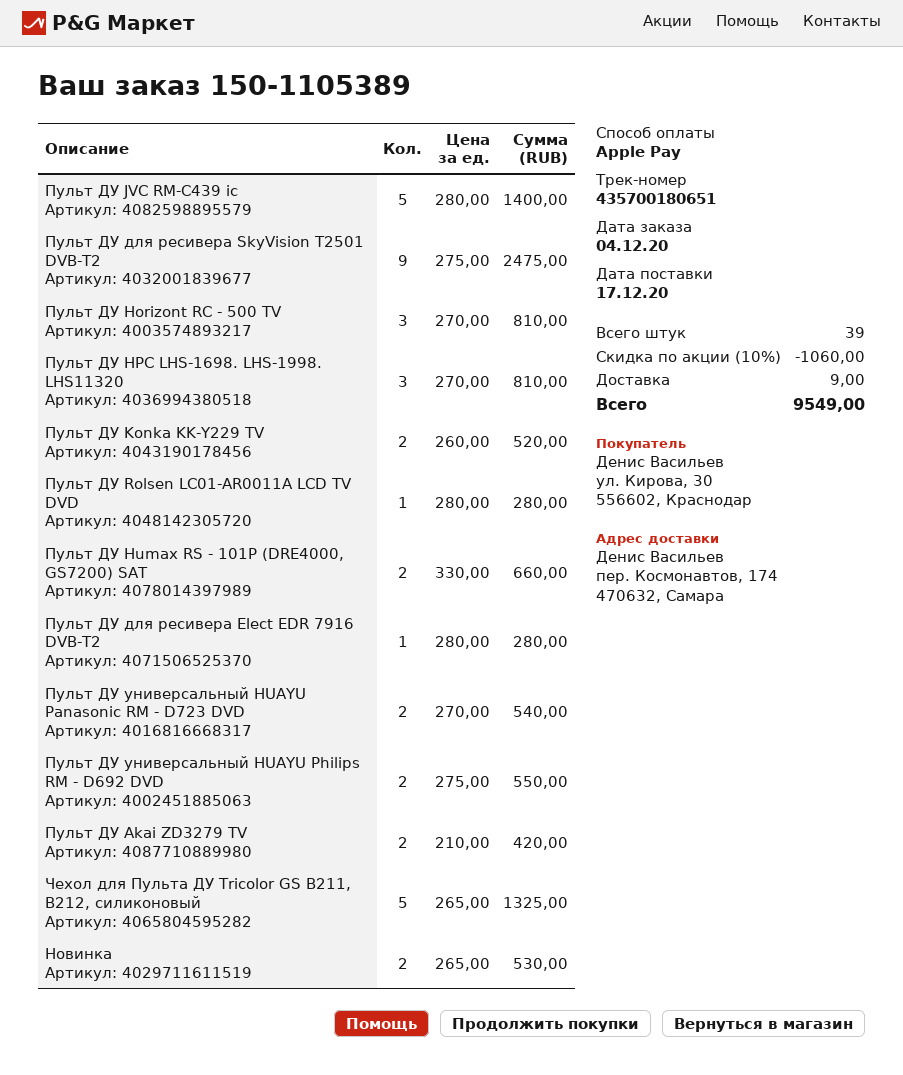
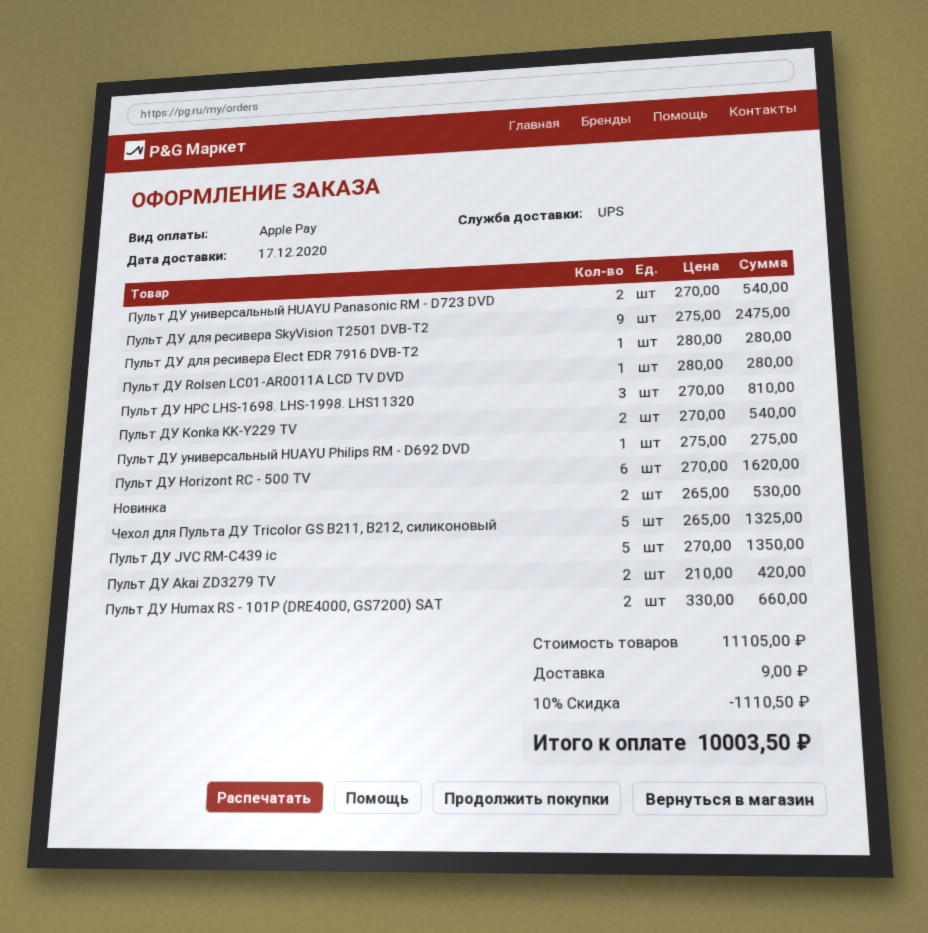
Пульт ДУ JVC RM-C439 ic: 5 x 280.00 = 1400.00 -> 5 x 270.00 = 1350.00
Пульт ДУ Horizont RC - 500 TV: 3 x 270.00 = 810.00 -> 6 x 270.00 = 1620.00
Пульт ДУ Konka KK-Y229 TV: 2 x 260.00 = 520.00 -> 2 x 270.00 = 540.00
Пульт ДУ универсальный HUAYU Philips RM - D692 DVD: 2 x 275.00 = 550.00 -> 1 x 275.00 = 275.00
discount: 10% = 1060.00 -> 10% = 1110.50
total: 9549.00 -> 10003.50

